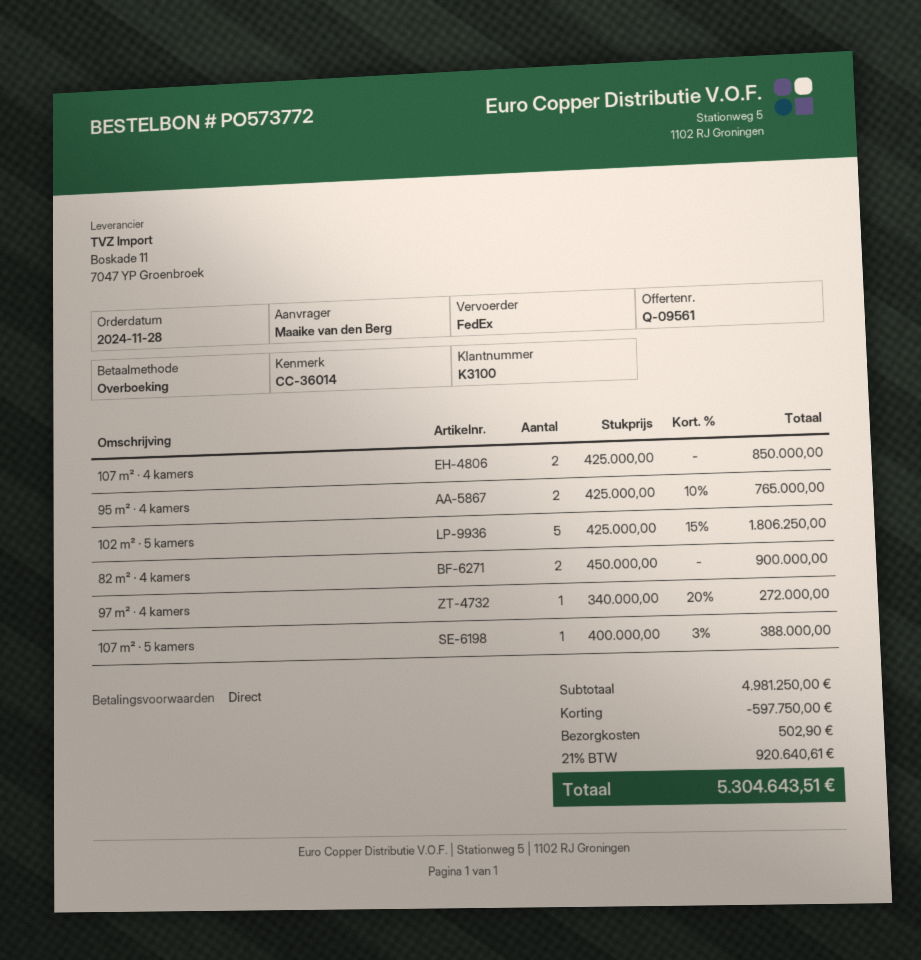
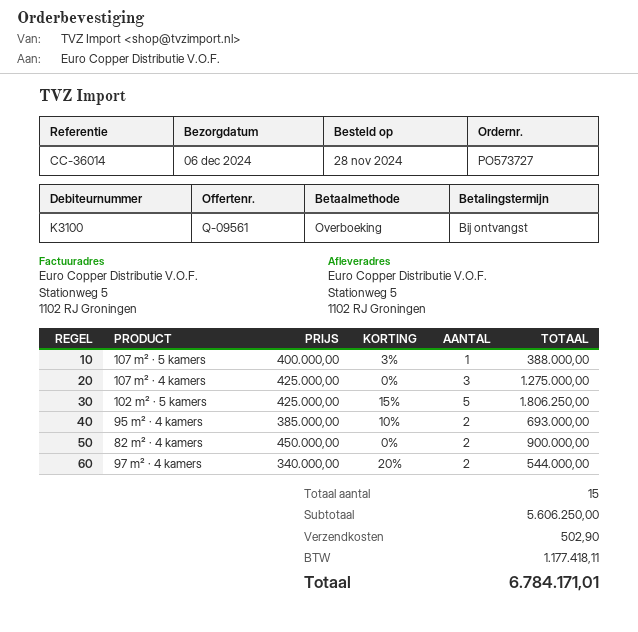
order number: PO573772 -> PO573727
107 m² · 4 kamers: 2 x 425000.00 = 850000.00 -> 3 x 425000.00 = 1275000.00
95 m² · 4 kamers: 2 x 425000.00 - 10% = 765000.00 -> 2 x 385000.00 - 10% = 693000.00
97 m² · 4 kamers: 1 x 340000.00 - 20% = 272000.00 -> 2 x 340000.00 - 20% = 544000.00
subtotal: 4981250.00 -> 5606250.00
discount: 597750.00 -> none
tax: 920640.61 -> 1177418.11
total: 5304643.51 -> 6784171.01

